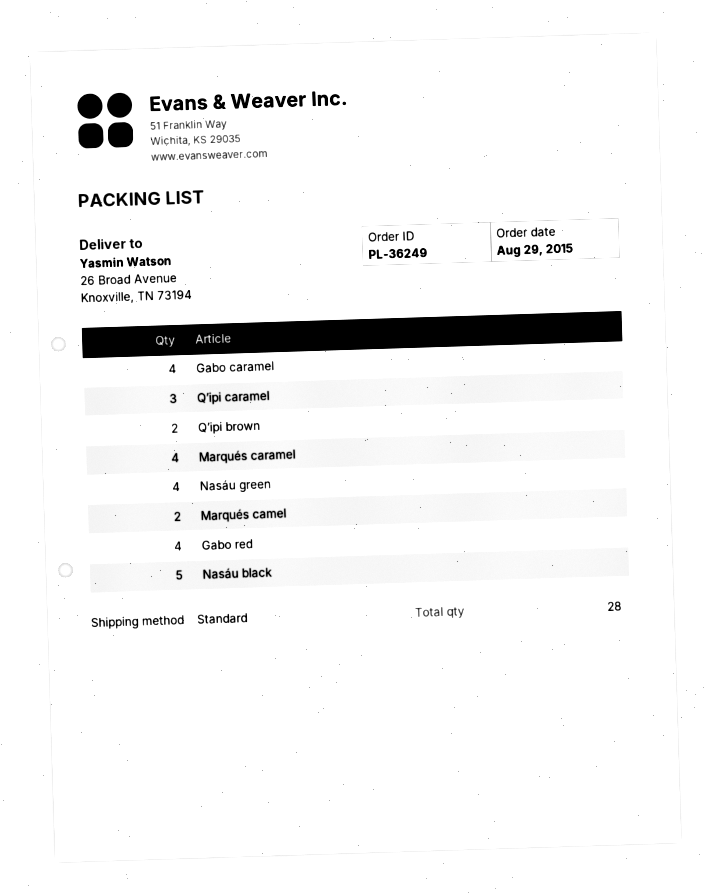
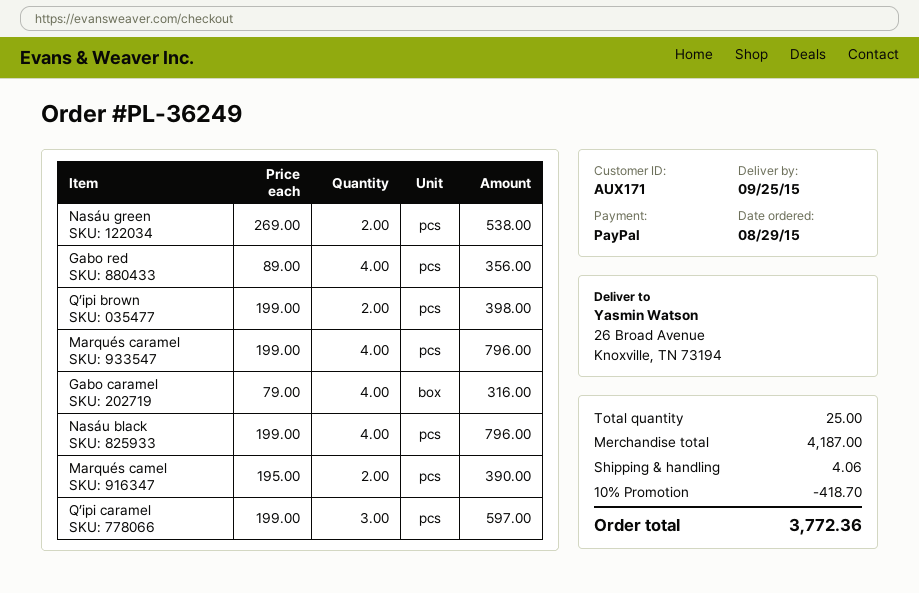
Nasáu green: 4 -> 2
Nasáu black: 5 -> 4
total quantity: 28 -> 25

